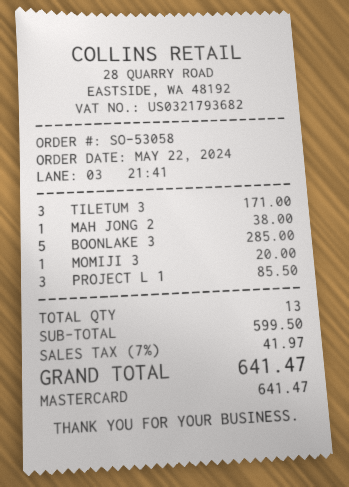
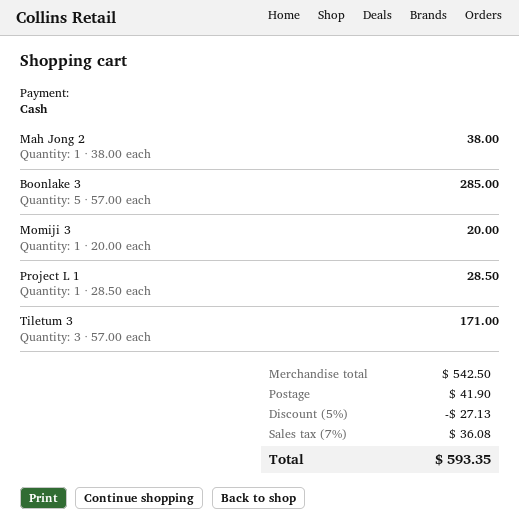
payment method: Mastercard -> cash
PROJECT L 1: 3 for 85.50 -> 1 for 28.50
subtotal: 599.50 -> 542.50
discount: none -> 5% = 27.13
shipping: none -> 41.90
tax: 7% = 41.97 -> 7% = 36.08
total: 641.47 -> 593.35

